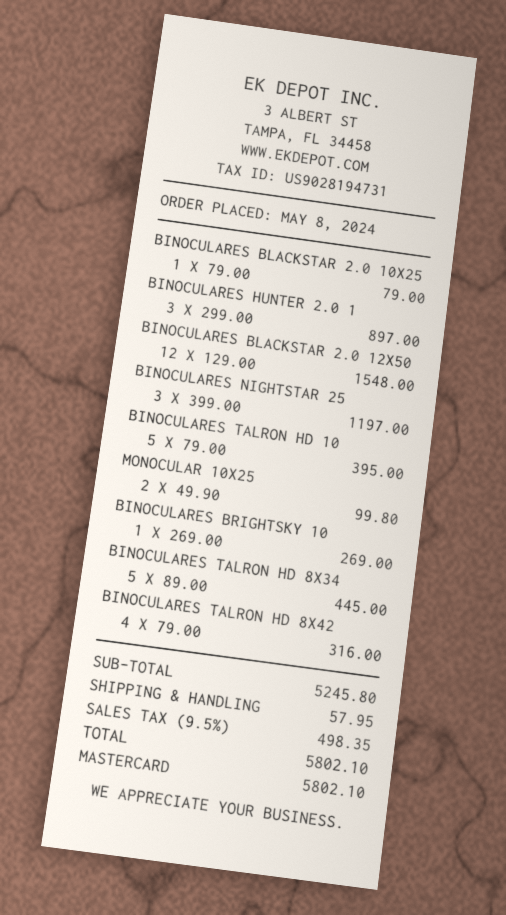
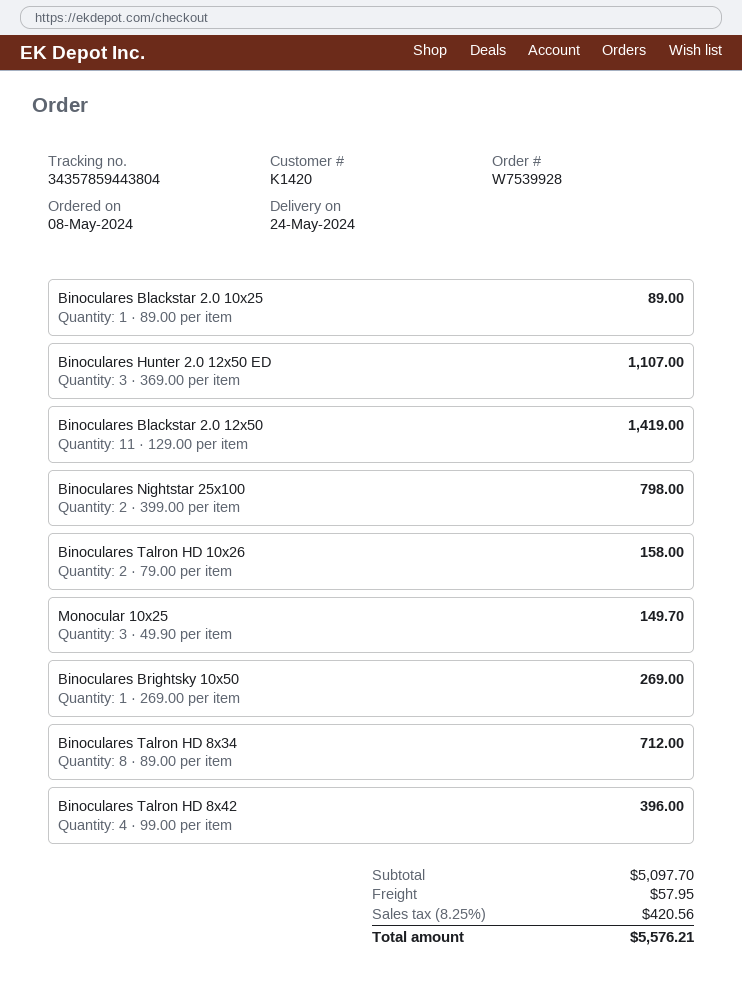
BINOCULARES BLACKSTAR 2.0 10X25: 1 x 79.00 = 79.00 -> 1 x 89.00 = 89.00
BINOCULARES HUNTER 2.0 1: 3 x 299.00 = 897.00 -> 3 x 369.00 = 1107.00
BINOCULARES BLACKSTAR 2.0 12X50: 12 x 129.00 = 1548.00 -> 11 x 129.00 = 1419.00
BINOCULARES NIGHTSTAR 25: 3 x 399.00 = 1197.00 -> 2 x 399.00 = 798.00
BINOCULARES TALRON HD 10: 5 x 79.00 = 395.00 -> 2 x 79.00 = 158.00
MONOCULAR 10X25: 2 x 49.90 = 99.80 -> 3 x 49.90 = 149.70
BINOCULARES TALRON HD 8X34: 5 x 89.00 = 445.00 -> 8 x 89.00 = 712.00
BINOCULARES TALRON HD 8X42: 4 x 79.00 = 316.00 -> 4 x 99.00 = 396.00
subtotal: 5245.80 -> 5097.70
tax: 9.5% = 498.35 -> 8.25% = 420.56
total: 5802.10 -> 5576.21

